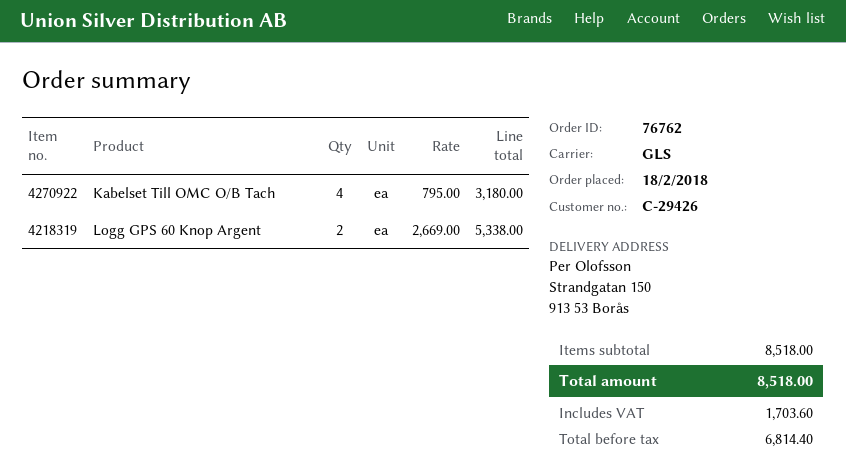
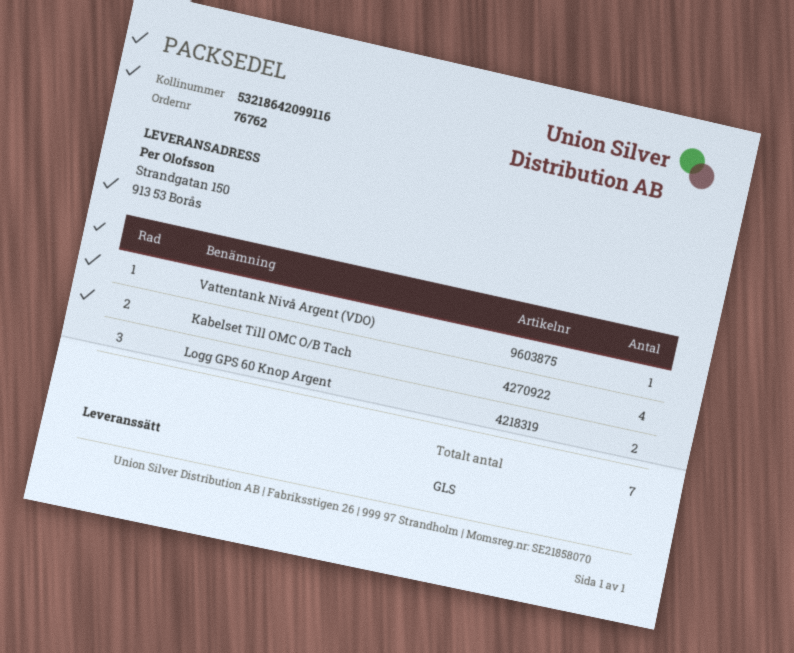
Vattentank Nivå Argent (VDO): none -> 1

